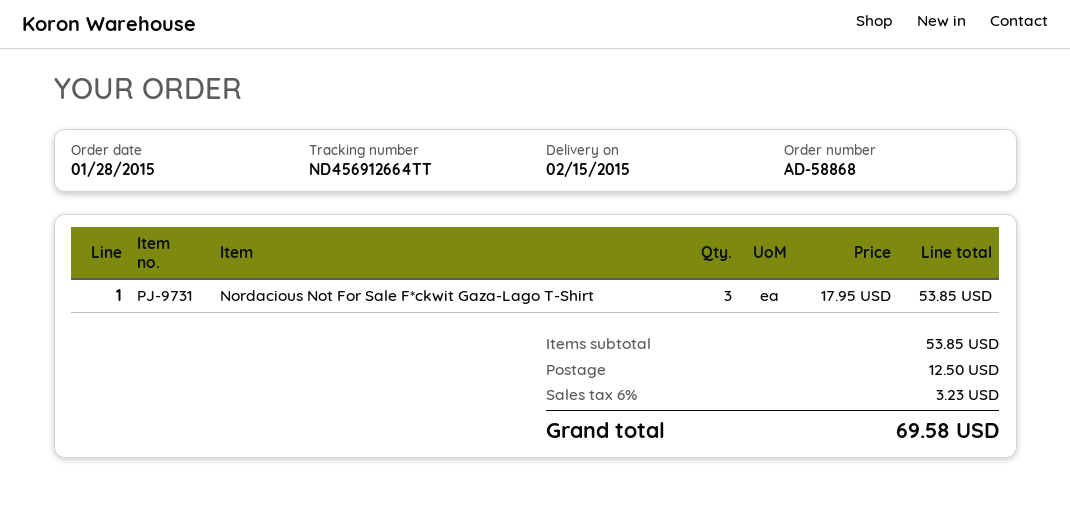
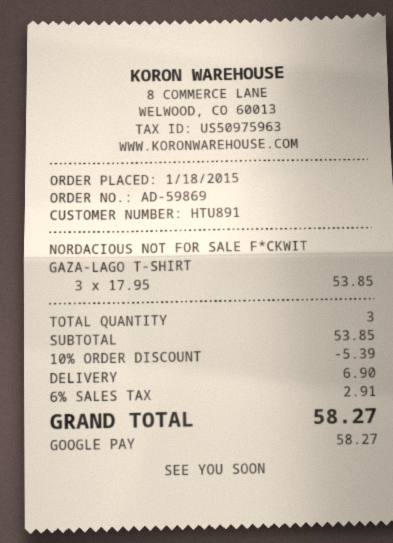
order number: AD-58868 -> AD-59869
order date: 2015-01-28 -> 2015-01-18
discount: none -> 10% = 5.39
shipping: 12.50 -> 6.90
tax: 6% = 3.23 -> 6% = 2.91
total: 69.58 -> 58.27

